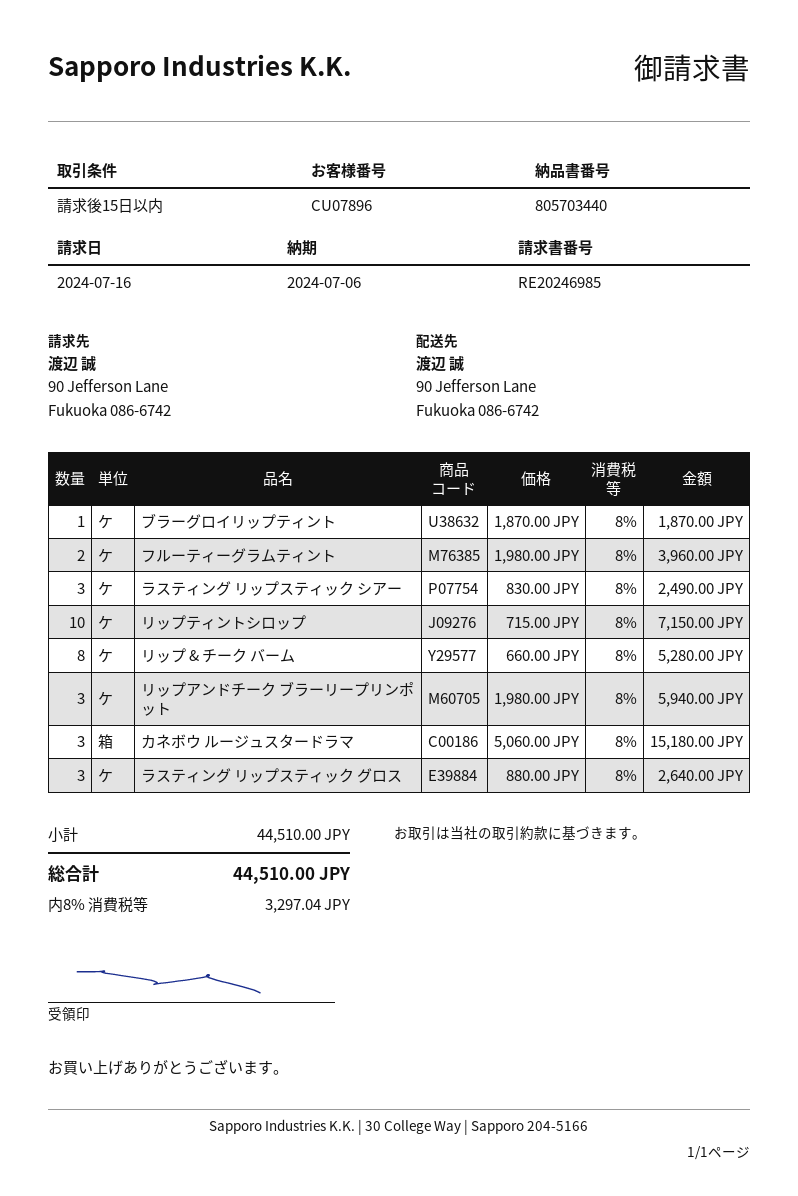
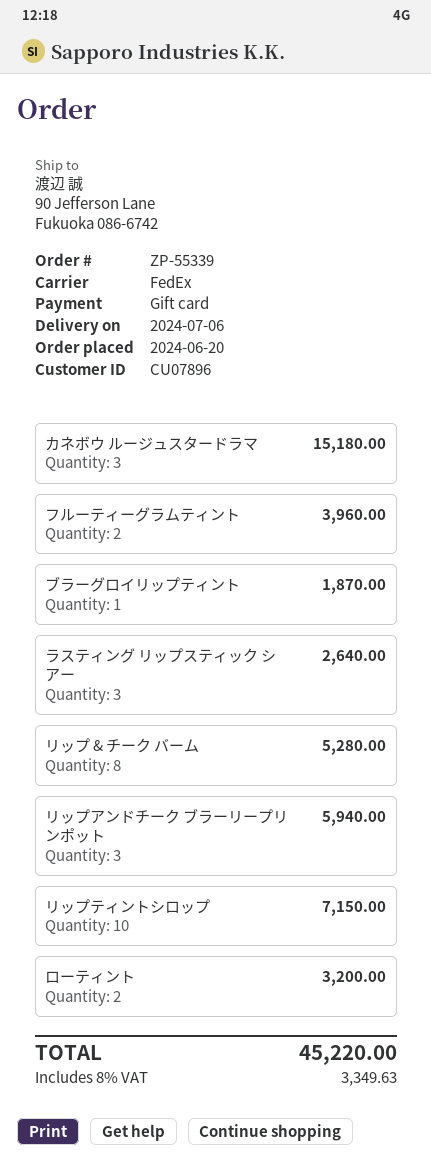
ラスティング リップスティック シアー: 3 for 2490.00 -> 3 for 2640.00
ラスティング リップスティック グロス: 3 for 2640.00 -> none
ローティント: none -> 2 for 3200.00
tax: 8% = 3297.04 -> 8% = 3349.63
total: 44510.00 -> 45220.00

